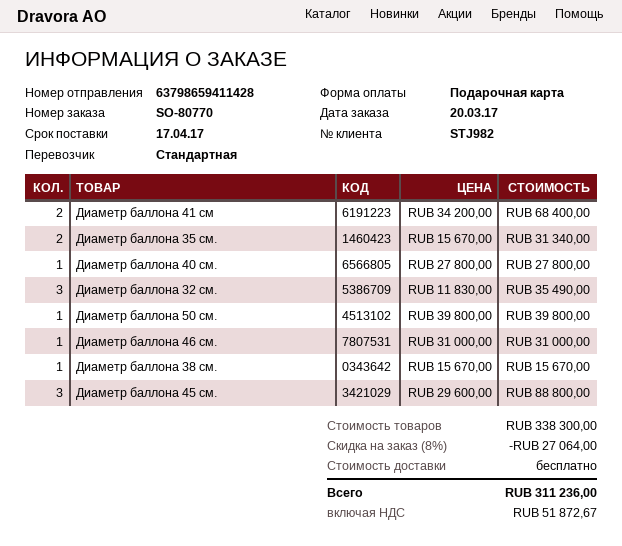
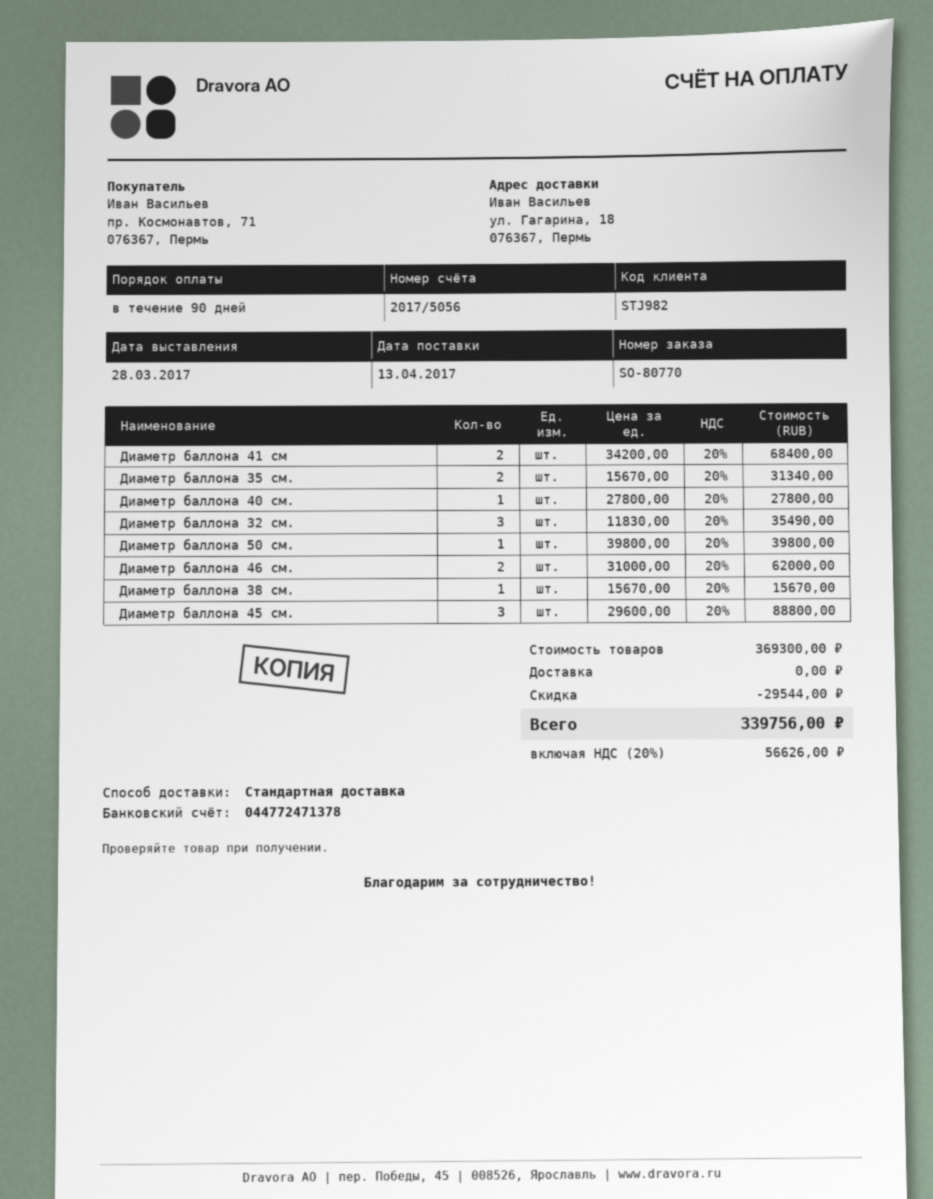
delivery date: 2017-04-17 -> 2017-04-13
Диаметр баллона 46 см.: 1 x 31000.00 = 31000.00 -> 2 x 31000.00 = 62000.00
subtotal: 338300.00 -> 369300.00
discount: 27064.00 -> 29544.00
tax: 51872.67 -> 56626.00
total: 311236.00 -> 339756.00

